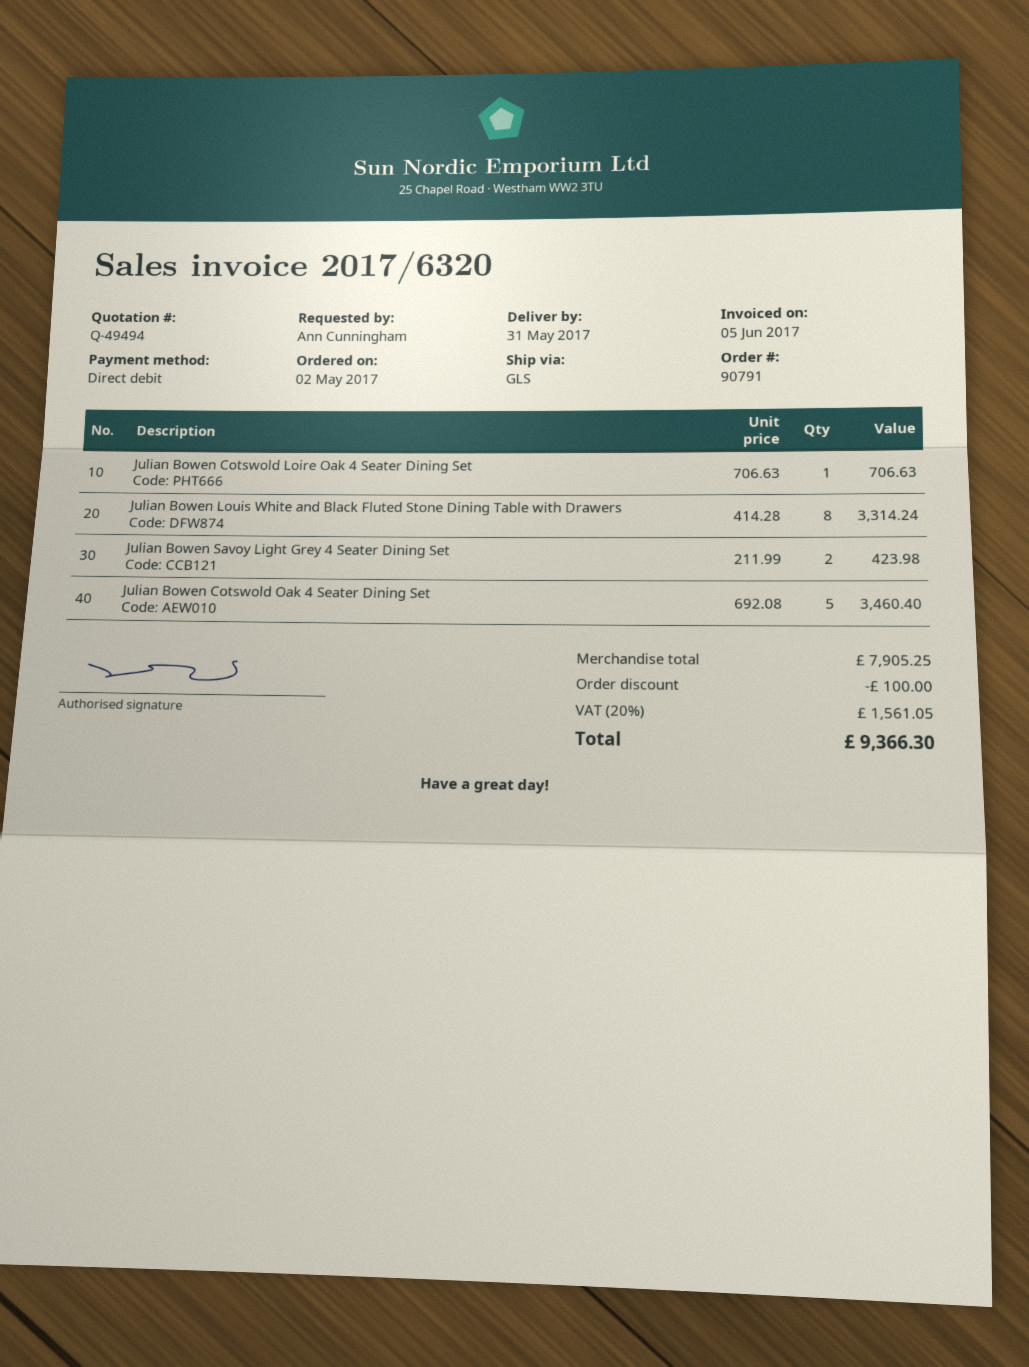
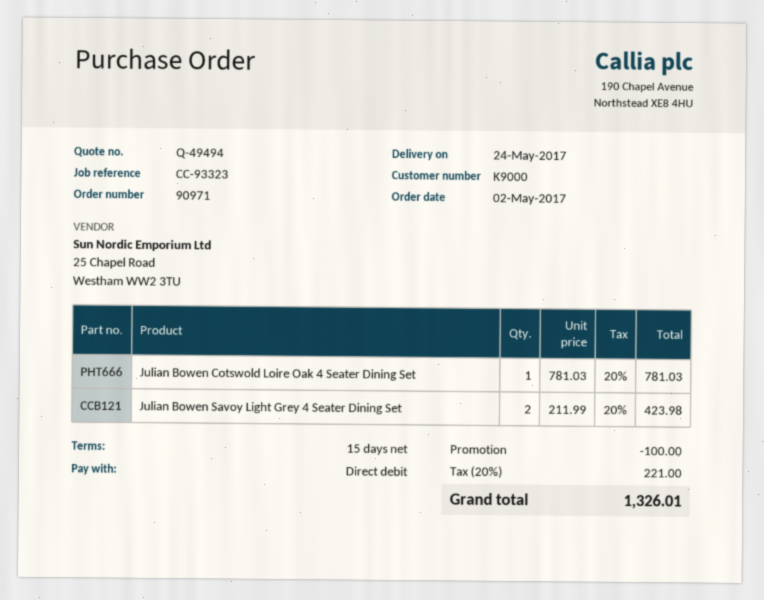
order number: 90791 -> 90971
delivery date: 2017-05-31 -> 2017-05-24
Julian Bowen Cotswold Loire Oak 4 Seater Dining Set: 1 x 706.63 = 706.63 -> 1 x 781.03 = 781.03
Julian Bowen Louis White and Black Fluted Stone Dining Table with Drawers: 8 x 414.28 = 3314.24 -> none
Julian Bowen Cotswold Oak 4 Seater Dining Set: 5 x 692.08 = 3460.40 -> none
tax: 20% = 1561.05 -> 20% = 221.00
total: 9366.30 -> 1326.01

